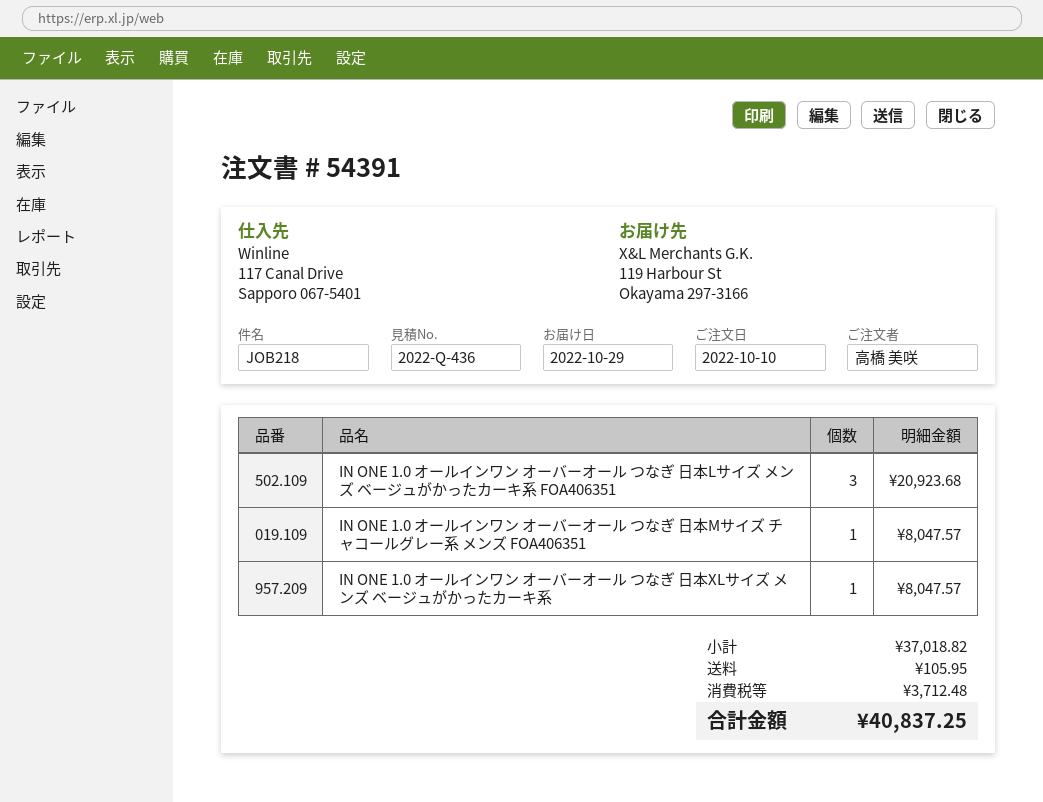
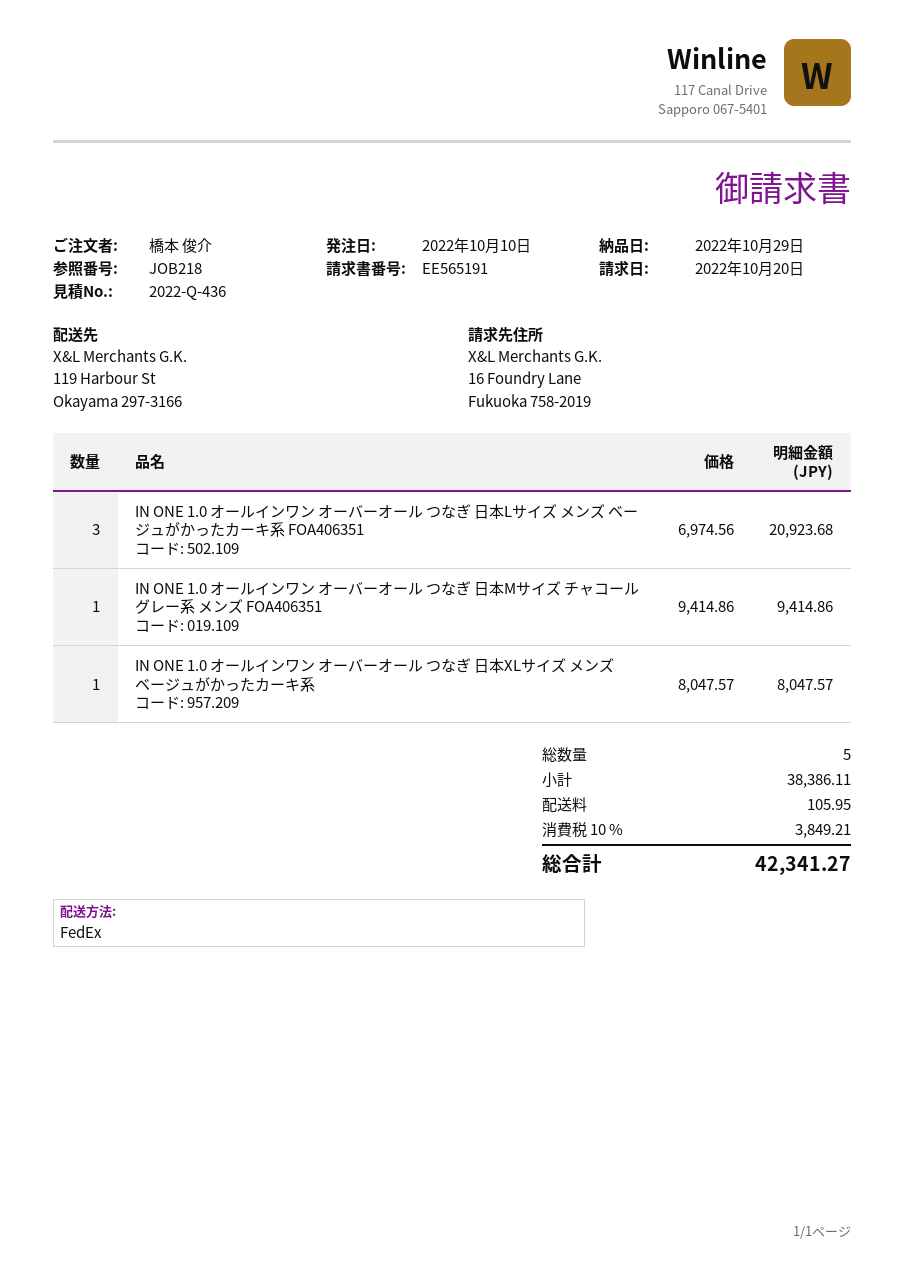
ordered by: 高橋 美咲 -> 橋本 俊介
IN ONE 1.0 オールインワン オーバーオール つなぎ 日本Mサイズ チャコールグレー系 メンズ FOA406351: 1 for 8047.57 -> 1 for 9414.86
subtotal: 37018.82 -> 38386.11
tax: 3712.48 -> 3849.21
total: 40837.25 -> 42341.27

